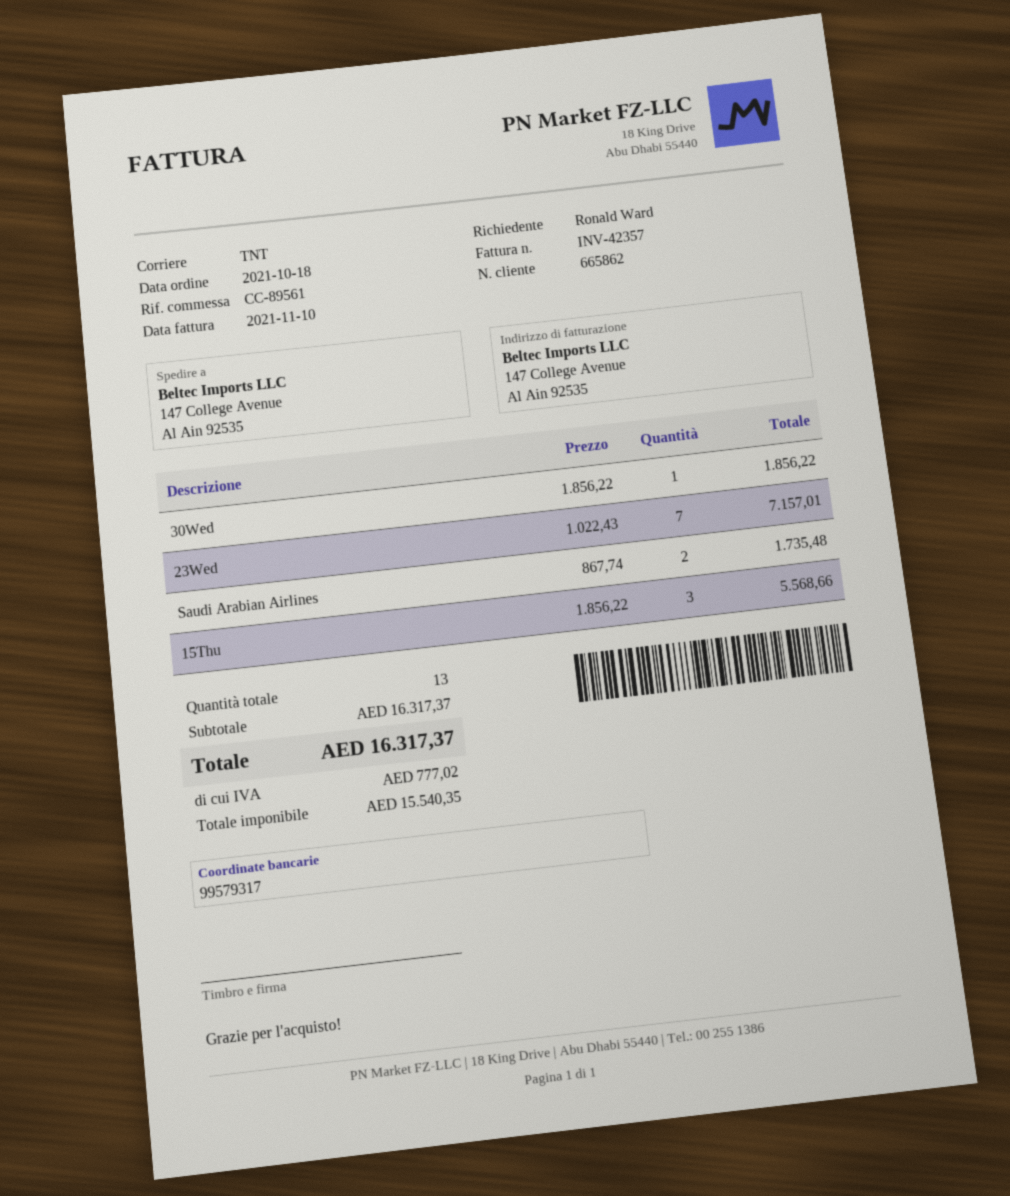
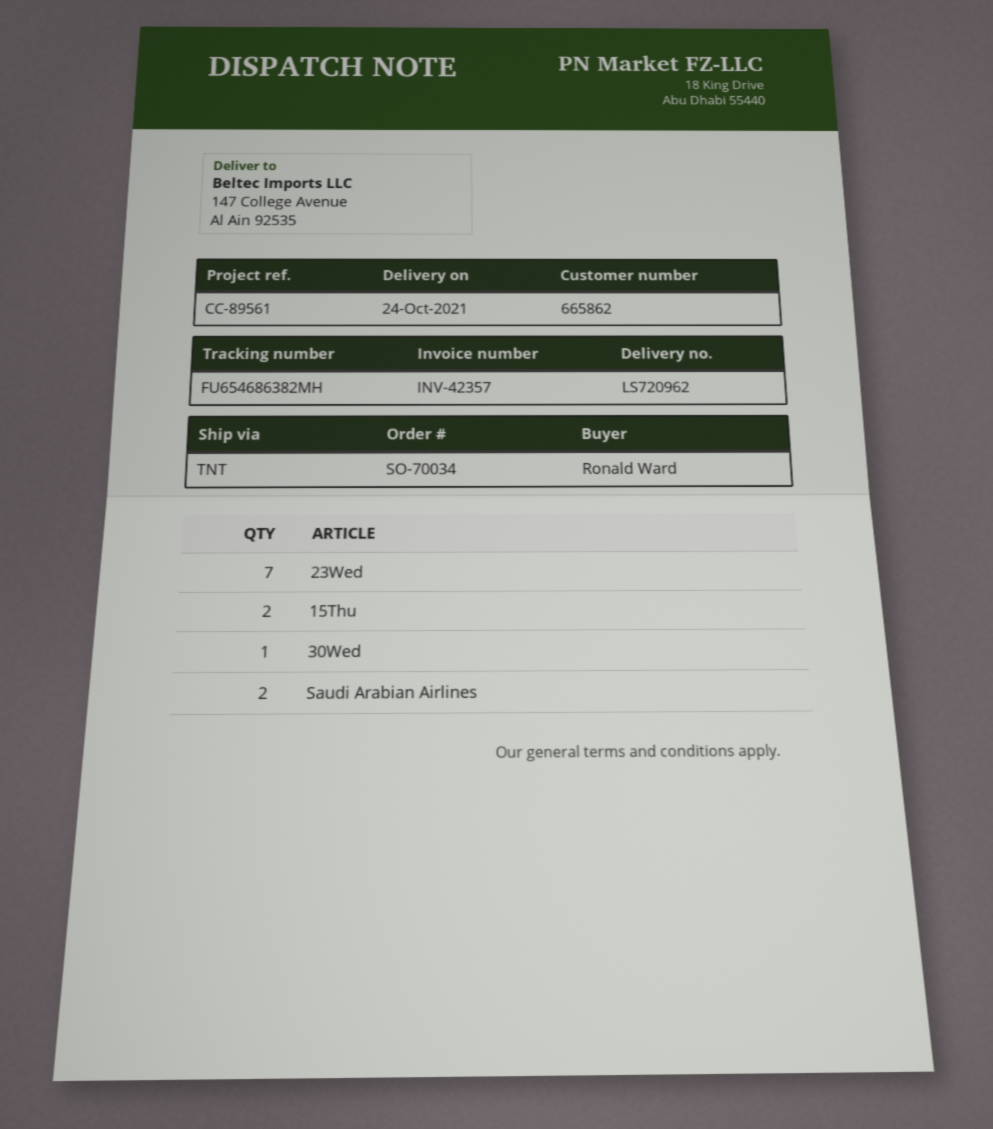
15Thu: 3 -> 2

